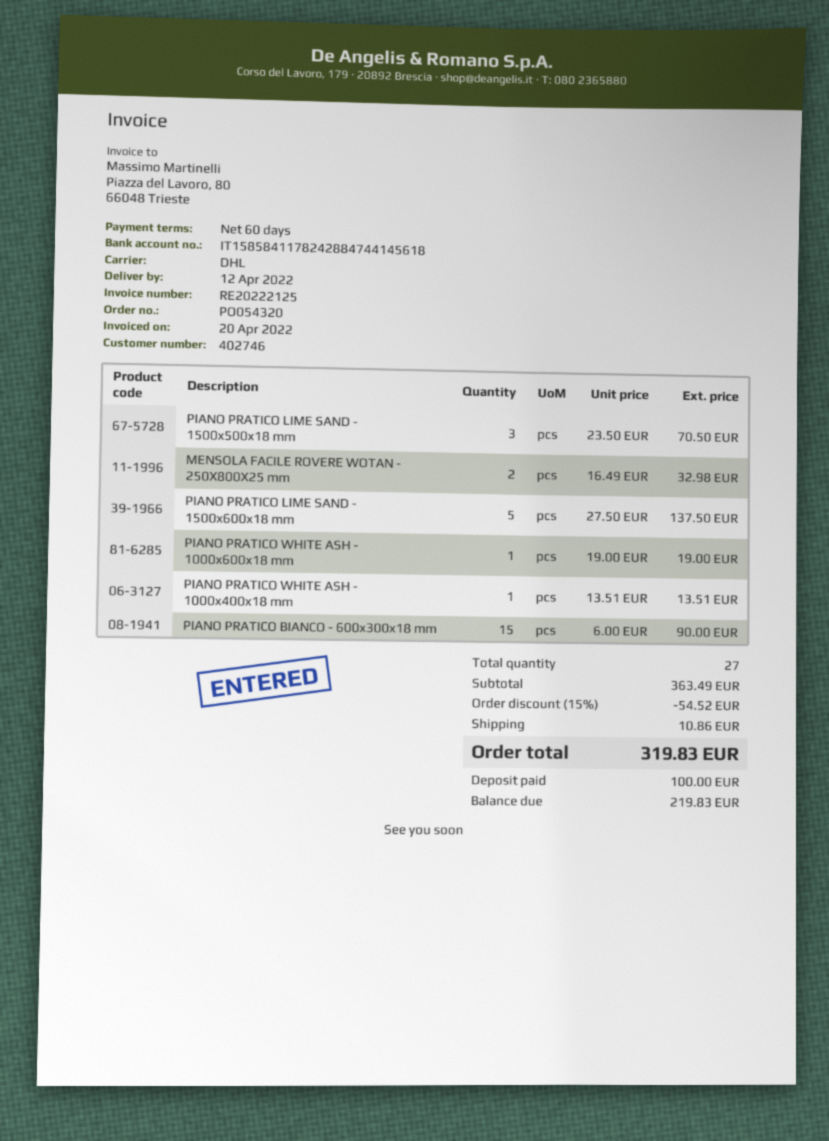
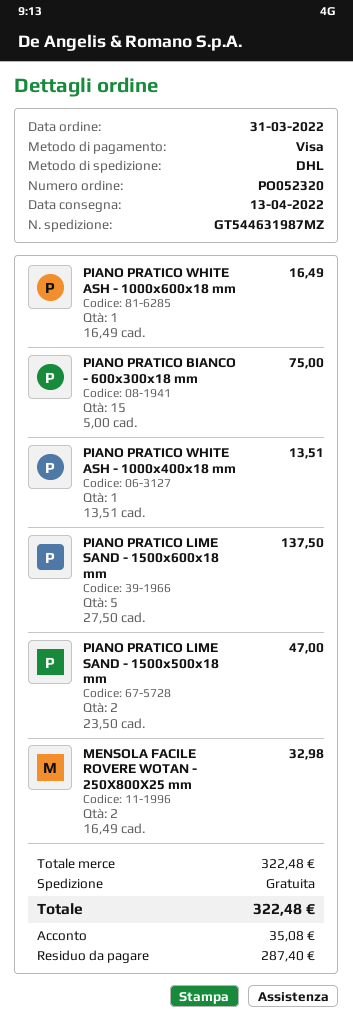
order number: PO054320 -> PO052320
delivery date: 2022-04-12 -> 2022-04-13
PIANO PRATICO LIME SAND - 1500x500x18 mm: 3 x 23.50 = 70.50 -> 2 x 23.50 = 47.00
PIANO PRATICO WHITE ASH - 1000x600x18 mm: 1 x 19.00 = 19.00 -> 1 x 16.49 = 16.49
PIANO PRATICO BIANCO - 600x300x18 mm: 15 x 6.00 = 90.00 -> 15 x 5.00 = 75.00
subtotal: 363.49 -> 322.48
discount: 15% = 54.52 -> none
shipping: 10.86 -> 0.00
total: 319.83 -> 322.48
deposit: 100.00 -> 35.08
balance: 219.83 -> 287.40

